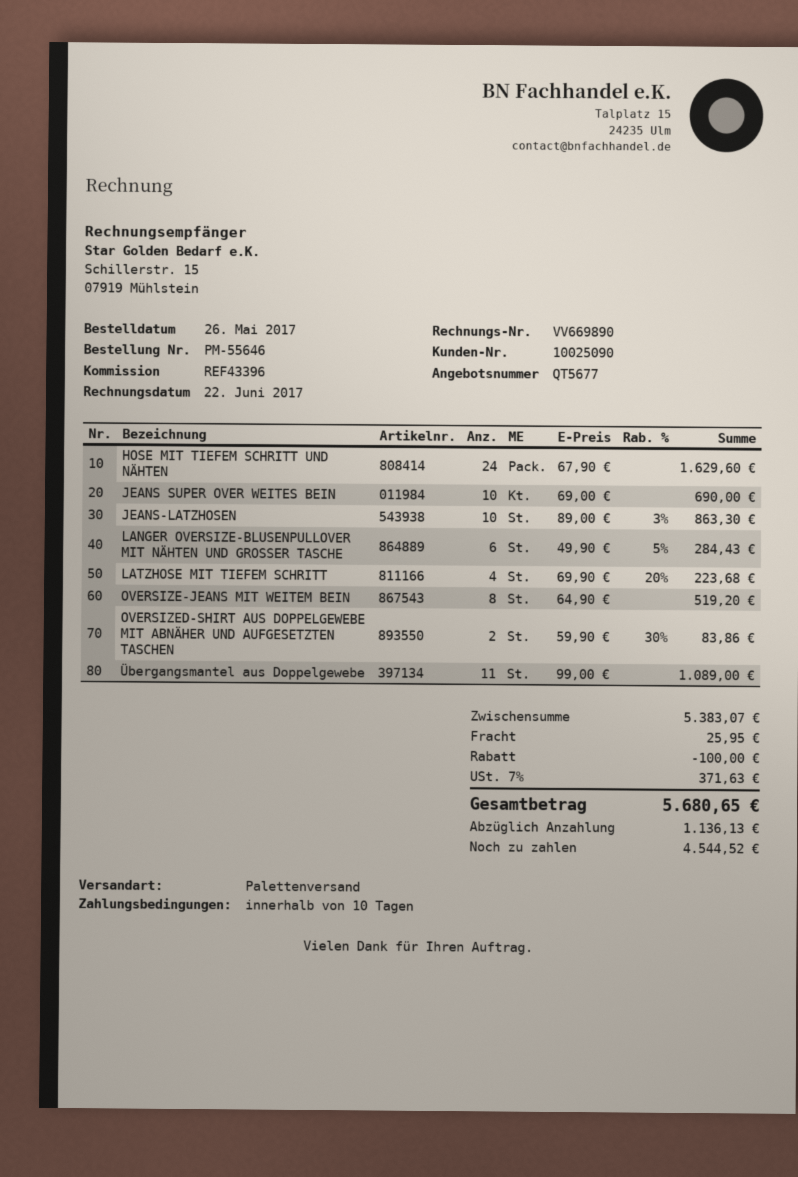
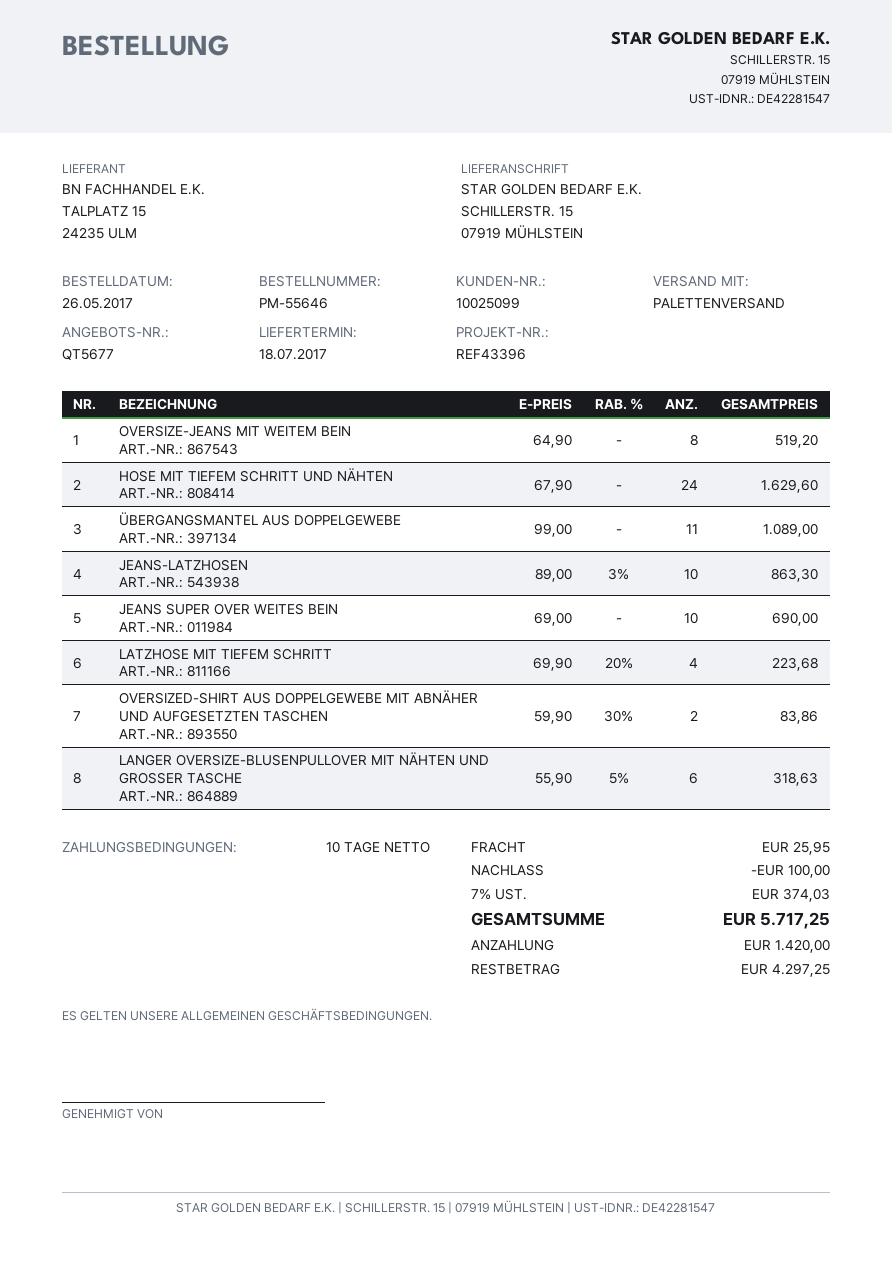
customer number: 10025090 -> 10025099
LANGER OVERSIZE-BLUSENPULLOVER MIT NÄHTEN UND GROSSER TASCHE: 6 x 49.90 - 5% = 284.43 -> 6 x 55.90 - 5% = 318.63
tax: 7% = 371.63 -> 7% = 374.03
total: 5680.65 -> 5717.25
deposit: 1136.13 -> 1420.00
balance: 4544.52 -> 4297.25

